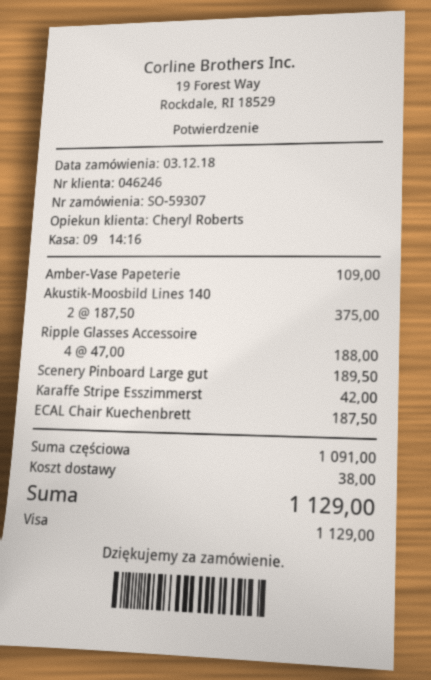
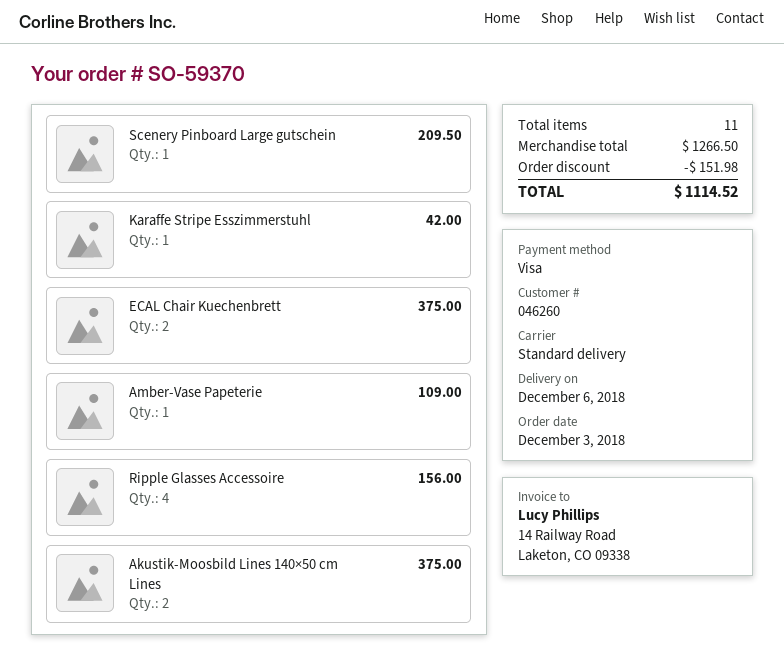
order number: SO-59307 -> SO-59370
customer number: 046246 -> 046260
Ripple Glasses Accessoire: 4 for 188.00 -> 4 for 156.00
Scenery Pinboard Large gut: 1 for 189.50 -> 1 for 209.50
ECAL Chair Kuechenbrett: 1 for 187.50 -> 2 for 375.00
subtotal: 1091.00 -> 1266.50
discount: none -> 151.98
shipping: 38.00 -> none
total: 1129.00 -> 1114.52

